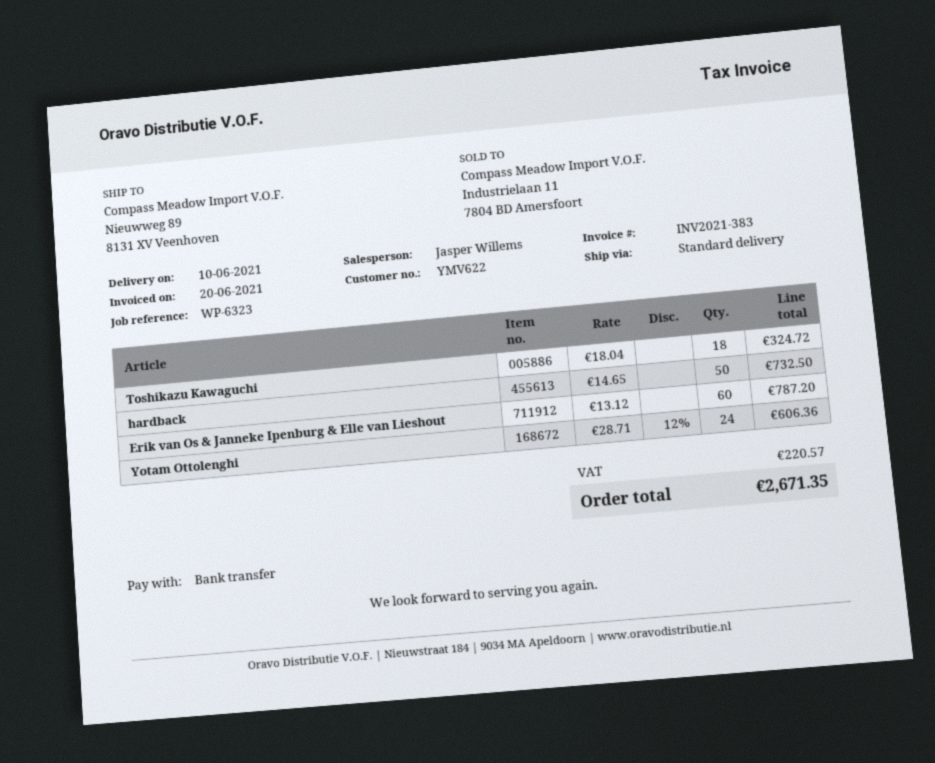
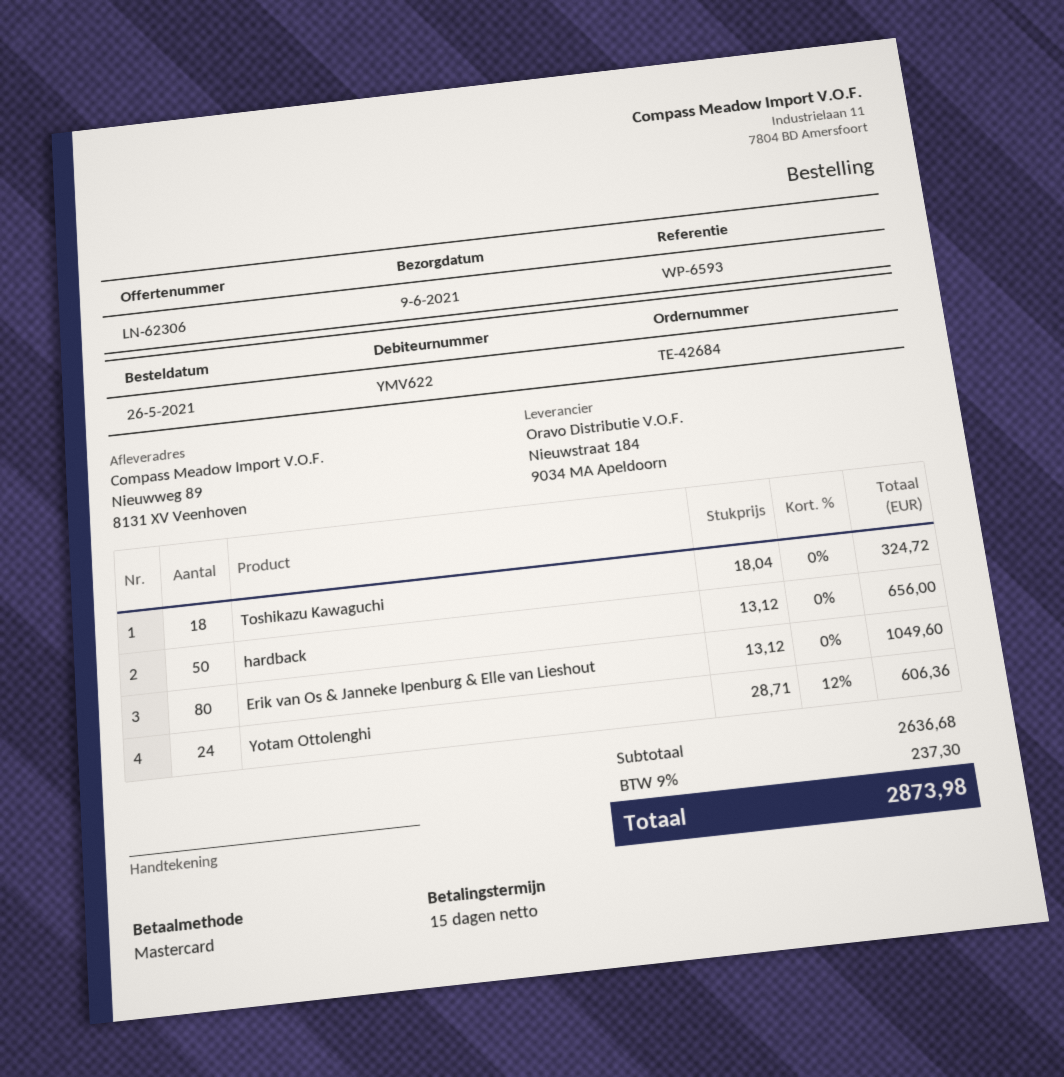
delivery date: 2021-06-10 -> 2021-06-09
reference: WP-6323 -> WP-6593
payment method: bank transfer -> Mastercard
hardback: 50 x 14.65 = 732.50 -> 50 x 13.12 = 656.00
Erik van Os & Janneke Ipenburg & Elle van Lieshout: 60 x 13.12 = 787.20 -> 80 x 13.12 = 1049.60
tax: 220.57 -> 237.30
total: 2671.35 -> 2873.98

